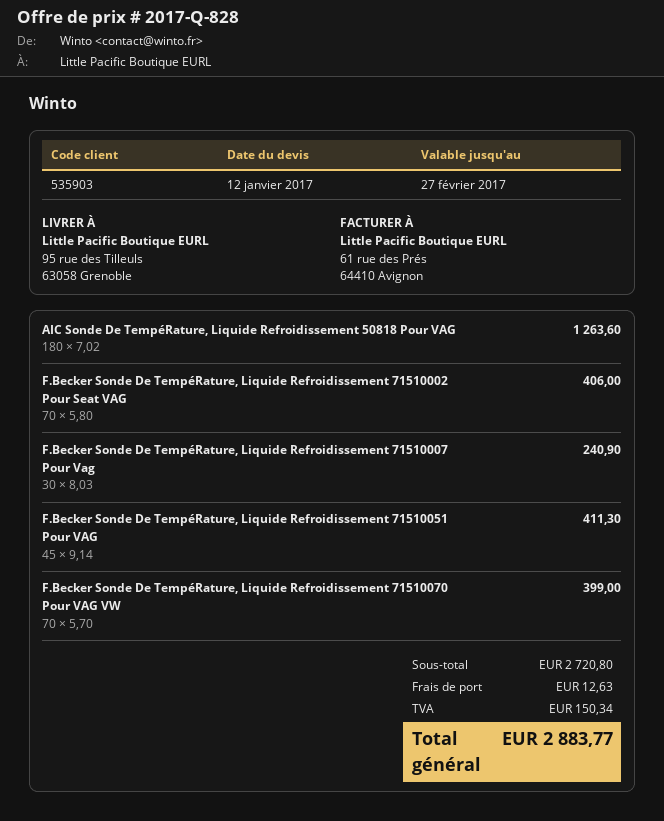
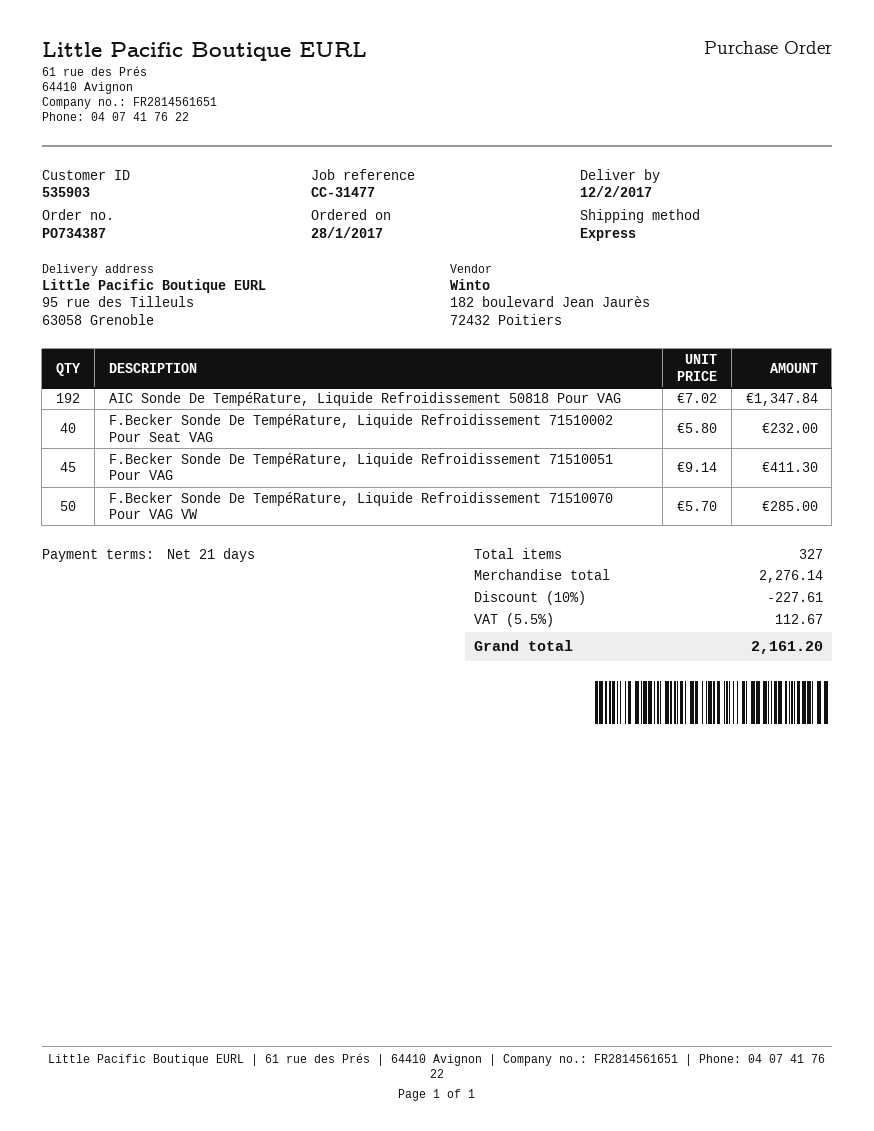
AIC Sonde De TempéRature, Liquide Refroidissement 50818 Pour VAG: 180 x 7.02 = 1263.60 -> 192 x 7.02 = 1347.84
F.Becker Sonde De TempéRature, Liquide Refroidissement 71510002 Pour Seat VAG: 70 x 5.80 = 406.00 -> 40 x 5.80 = 232.00
F.Becker Sonde De TempéRature, Liquide Refroidissement 71510007 Pour Vag: 30 x 8.03 = 240.90 -> none
F.Becker Sonde De TempéRature, Liquide Refroidissement 71510070 Pour VAG VW: 70 x 5.70 = 399.00 -> 50 x 5.70 = 285.00
subtotal: 2720.80 -> 2276.14
discount: none -> 10% = 227.61
shipping: 12.63 -> none
tax: 150.34 -> 112.67
total: 2883.77 -> 2161.20

